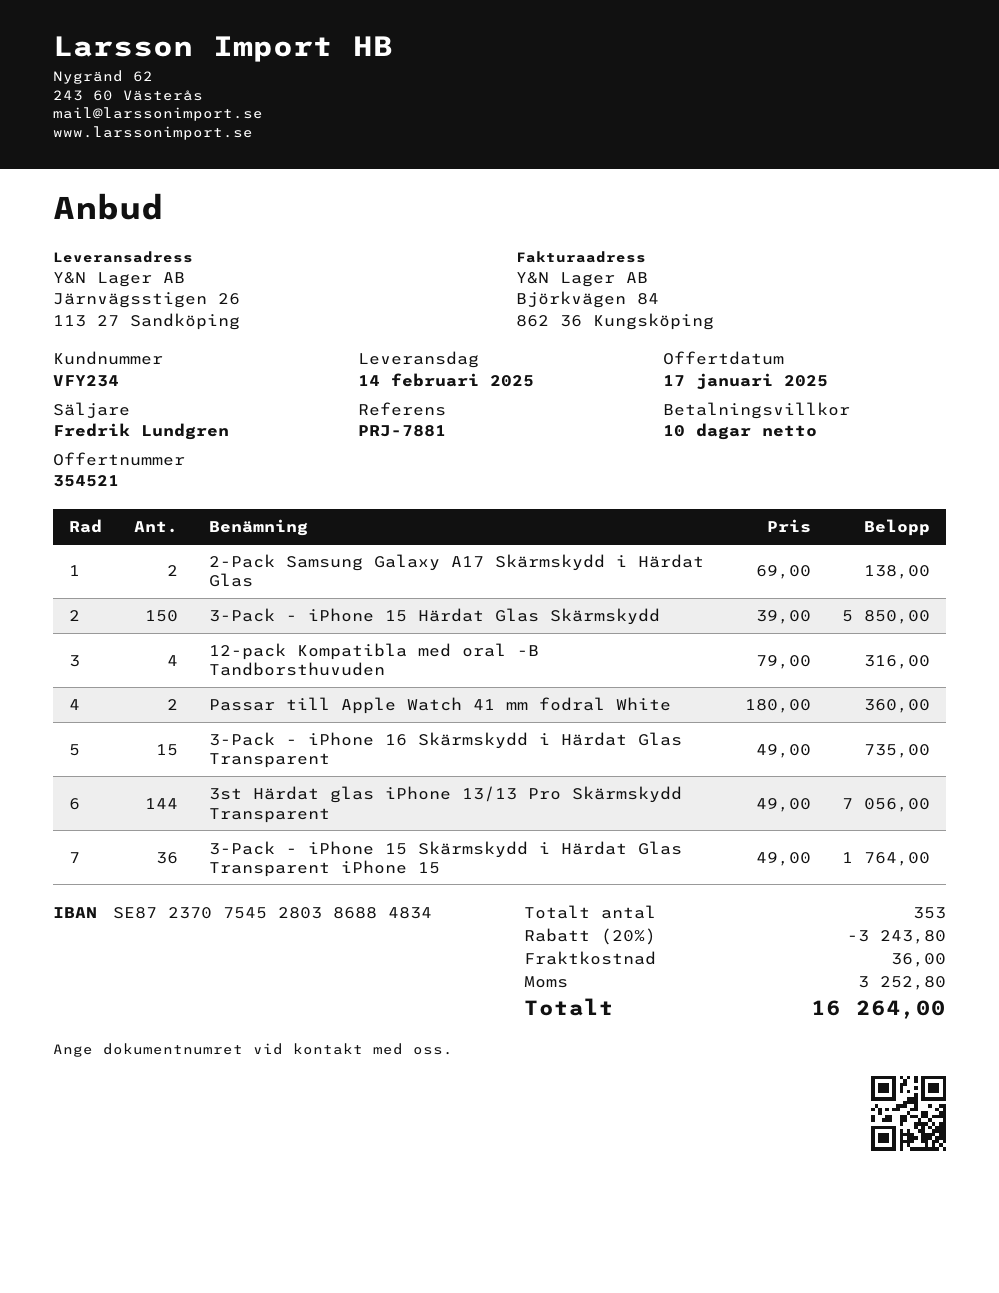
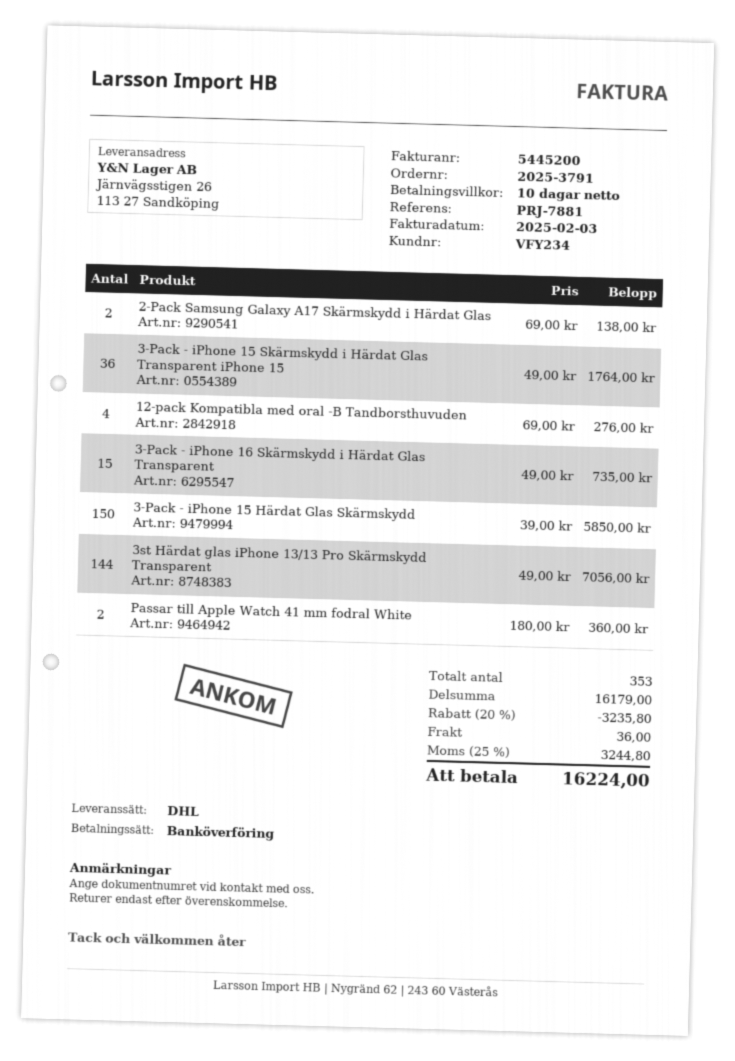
12-pack Kompatibla med oral -B Tandborsthuvuden: 4 x 79.00 = 316.00 -> 4 x 69.00 = 276.00
discount: 20% = 3243.80 -> 20% = 3235.80
tax: 3252.80 -> 3244.80
total: 16264.00 -> 16224.00

